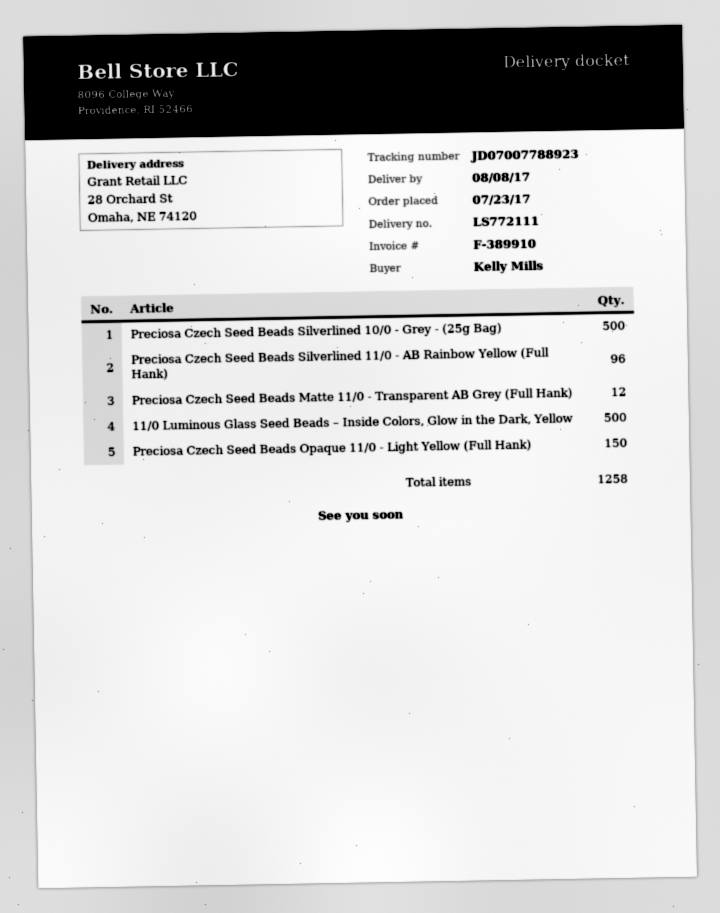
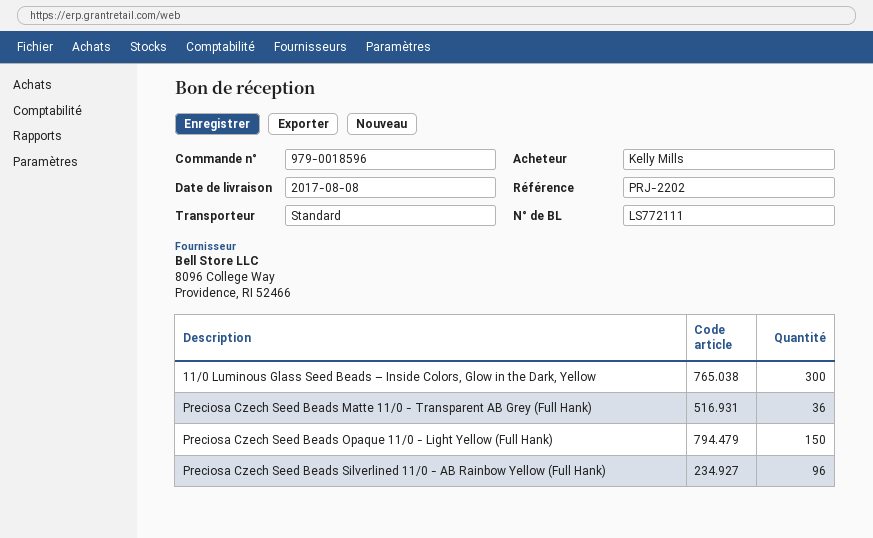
Preciosa Czech Seed Beads Silverlined 10/0 - Grey - (25g Bag): 500 -> none
Preciosa Czech Seed Beads Matte 11/0 - Transparent AB Grey (Full Hank): 12 -> 36
11/0 Luminous Glass Seed Beads – Inside Colors, Glow in the Dark, Yellow: 500 -> 300

